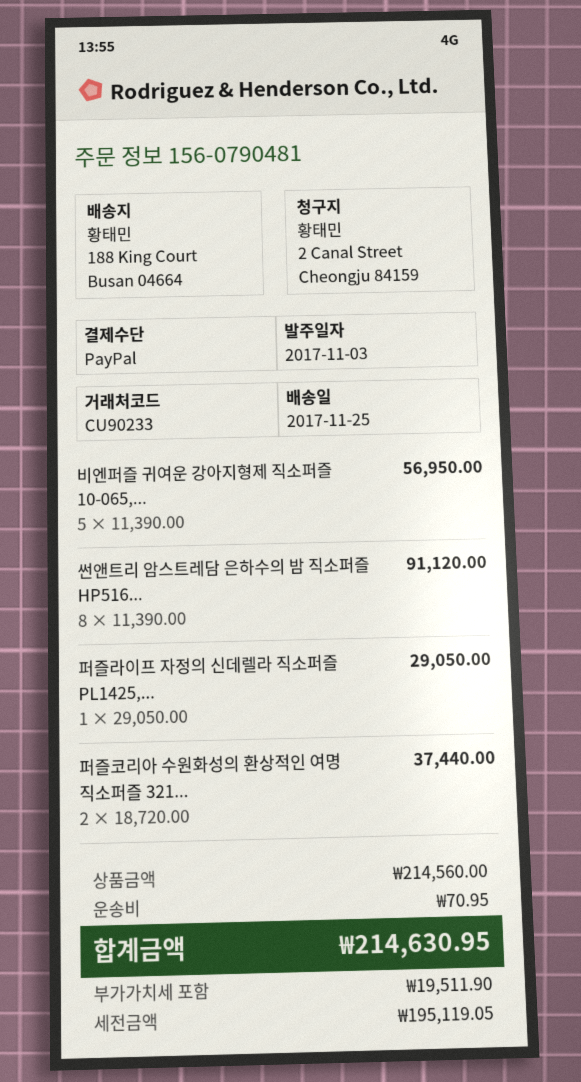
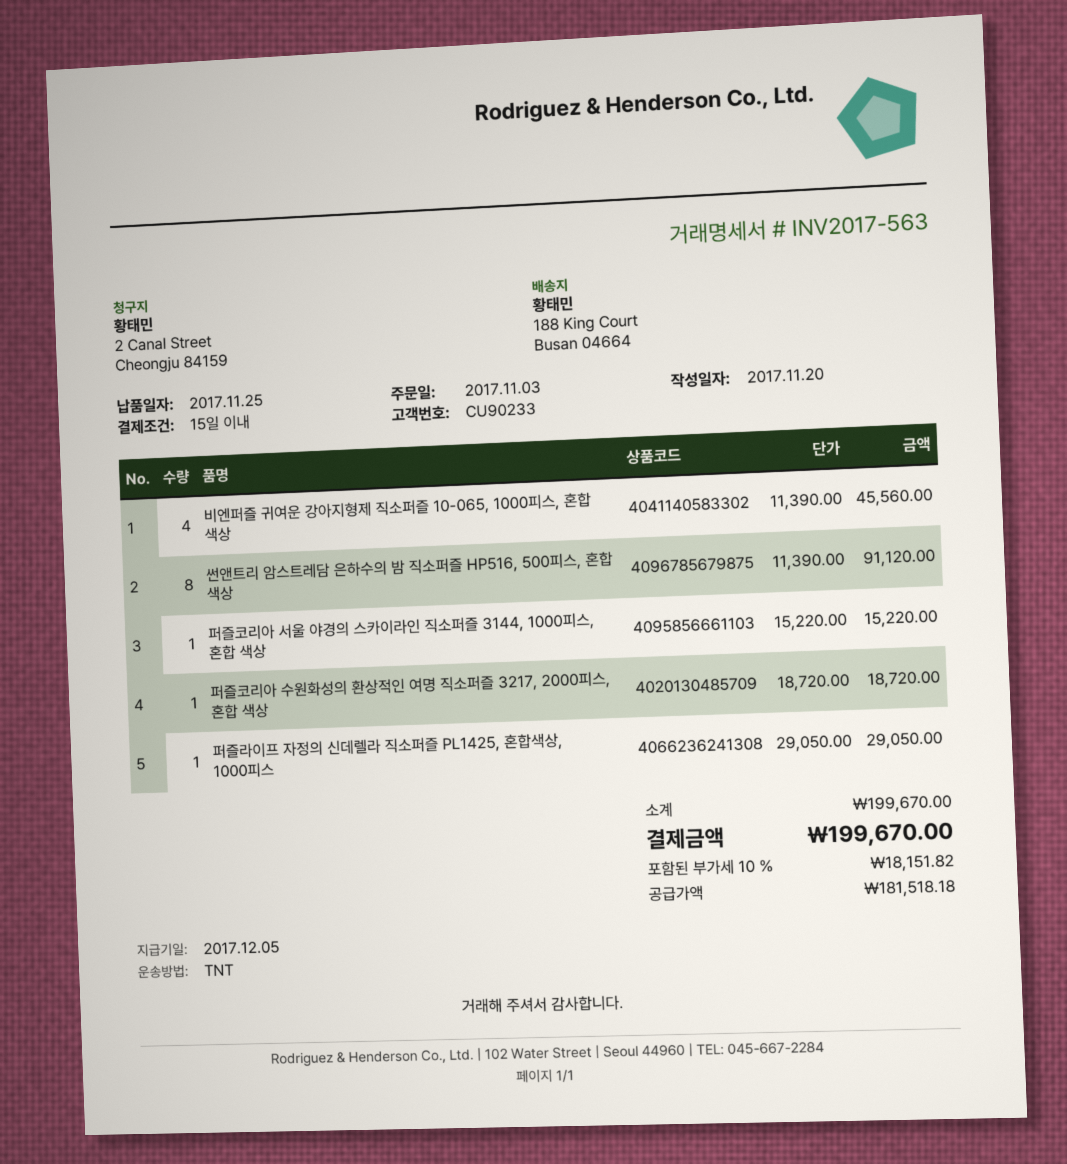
비엔퍼즐 귀여운 강아지형제 직소퍼즐 10-065,...: 5 x 11390.00 = 56950.00 -> 4 x 11390.00 = 45560.00
퍼즐코리아 수원화성의 환상적인 여명 직소퍼즐 321...: 2 x 18720.00 = 37440.00 -> 1 x 18720.00 = 18720.00
퍼즐코리아 서울 야경의 스카이라인 직소퍼즐 3144, 1000피스, 혼합 색상: none -> 1 x 15220.00 = 15220.00
subtotal: 214560.00 -> 199670.00
shipping: 70.95 -> none
net: 195119.05 -> 181518.18
tax: 19511.90 -> 18151.82
total: 214630.95 -> 199670.00

